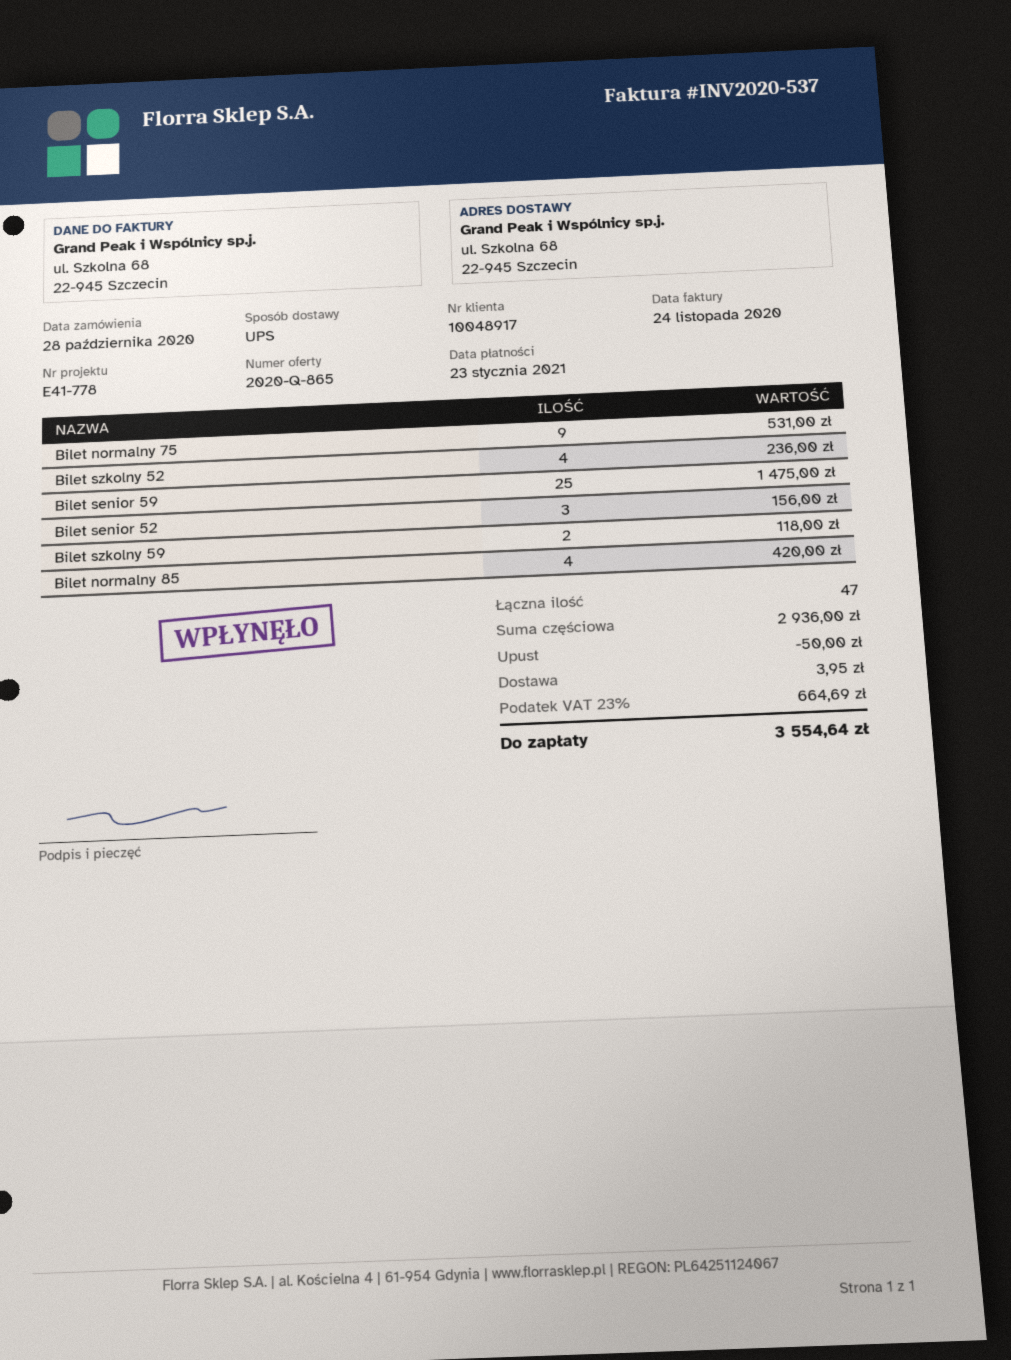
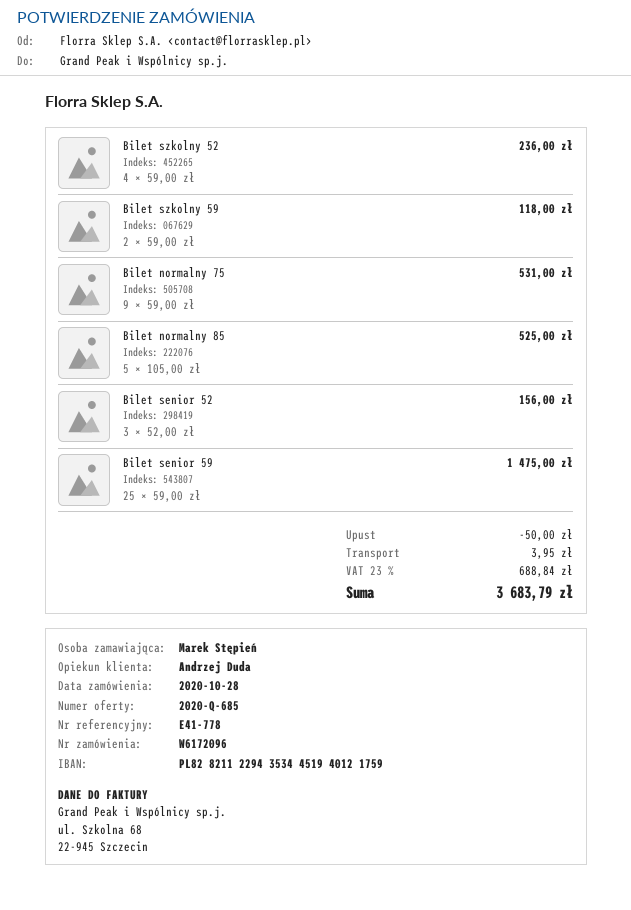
quote number: 2020-Q-865 -> 2020-Q-685
Bilet normalny 85: 4 for 420.00 -> 5 for 525.00
tax: 23% = 664.69 -> 23% = 688.84
total: 3554.64 -> 3683.79

